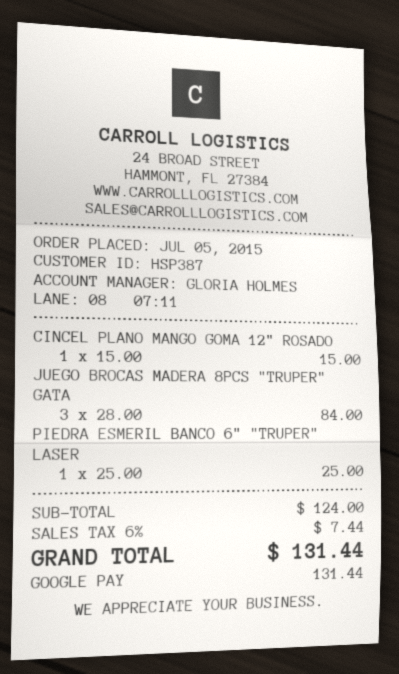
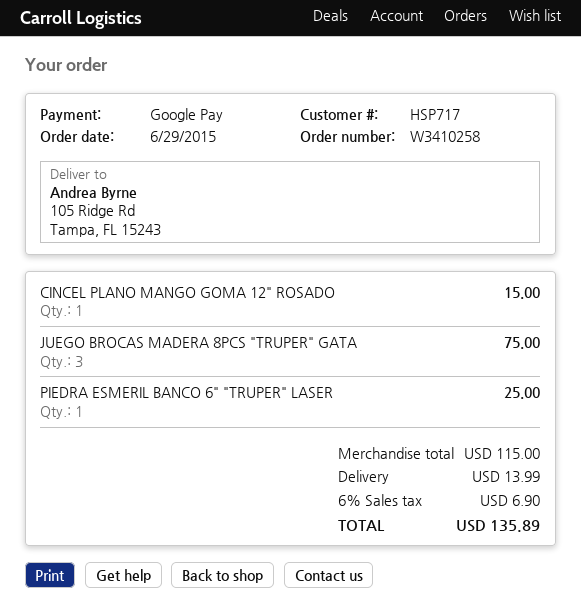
order date: 2015-07-05 -> 2015-06-29
customer number: HSP387 -> HSP717
JUEGO BROCAS MADERA 8PCS "TRUPER" GATA: 3 for 84.00 -> 3 for 75.00
subtotal: 124.00 -> 115.00
shipping: none -> 13.99
tax: 6% = 7.44 -> 6% = 6.90
total: 131.44 -> 135.89

